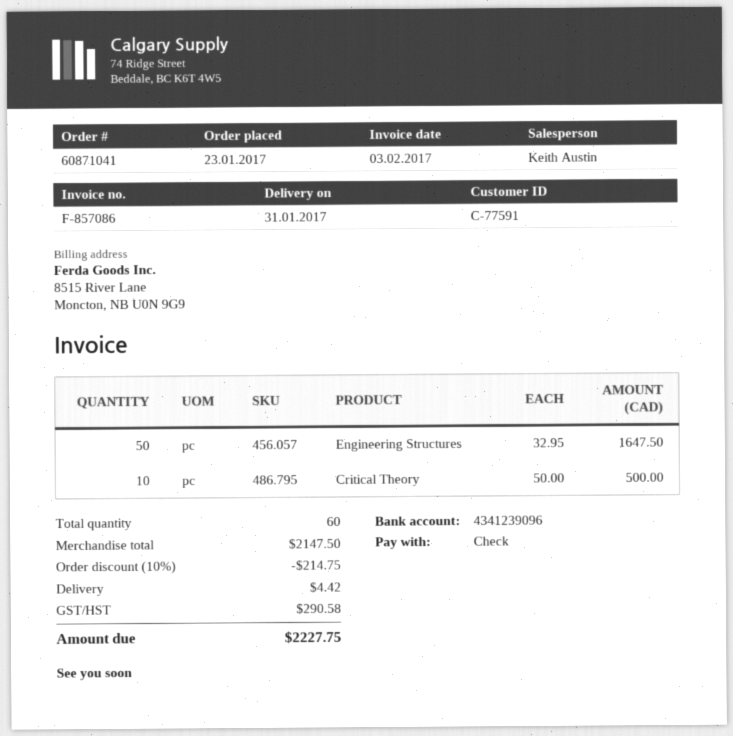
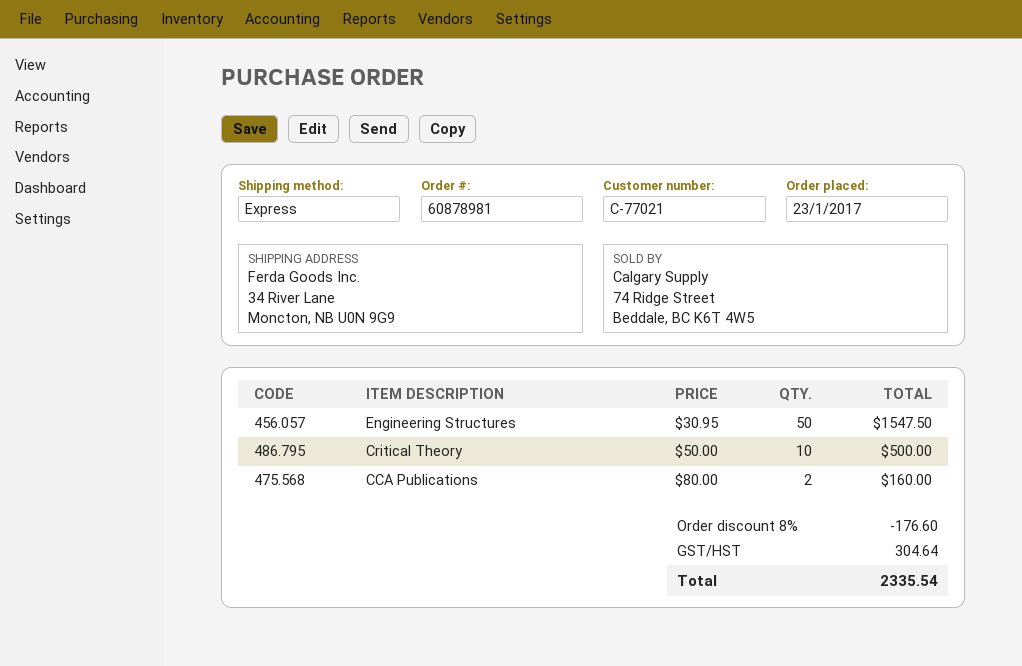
order number: 60871041 -> 60878981
customer number: C-77591 -> C-77021
Engineering Structures: 50 x 32.95 = 1647.50 -> 50 x 30.95 = 1547.50
CCA Publications: none -> 2 x 80.00 = 160.00
discount: 10% = 214.75 -> 8% = 176.60
shipping: 4.42 -> none
tax: 290.58 -> 304.64
total: 2227.75 -> 2335.54

